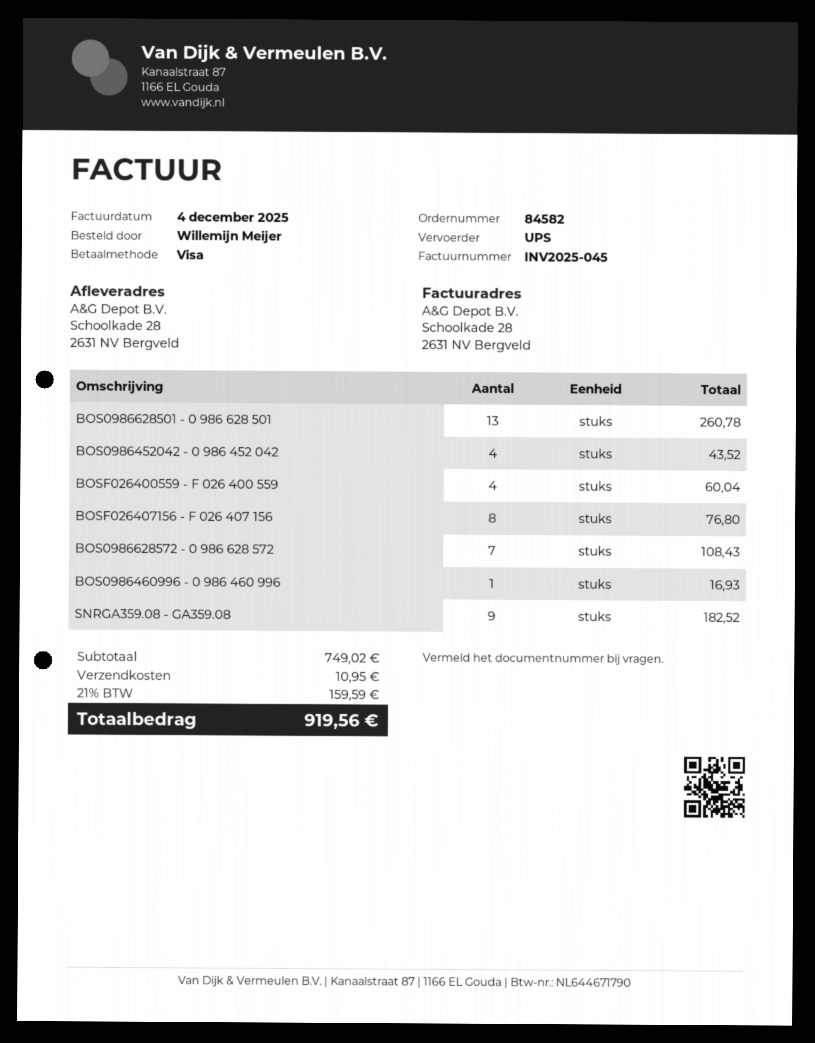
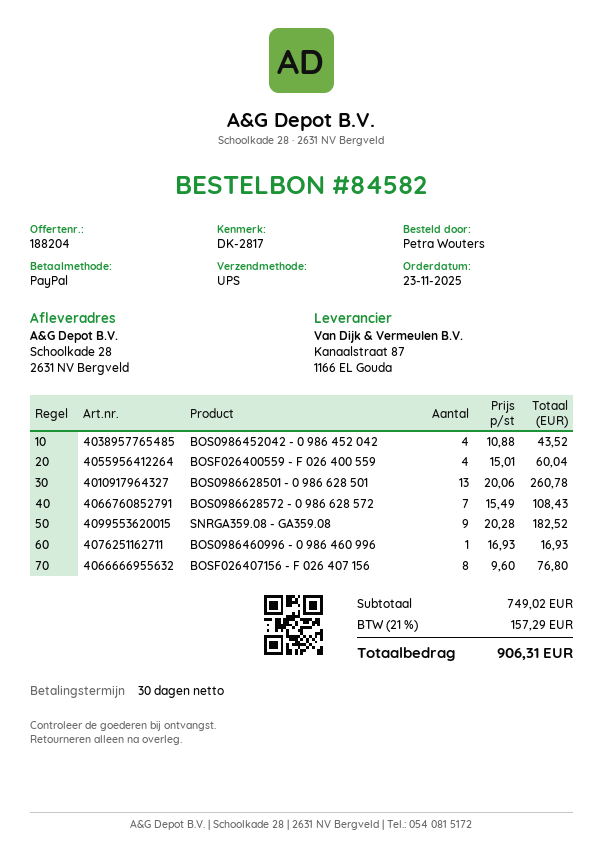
ordered by: Willemijn Meijer -> Petra Wouters
payment method: Visa -> PayPal
shipping: 10.95 -> none
tax: 21% = 159.59 -> 21% = 157.29
total: 919.56 -> 906.31

